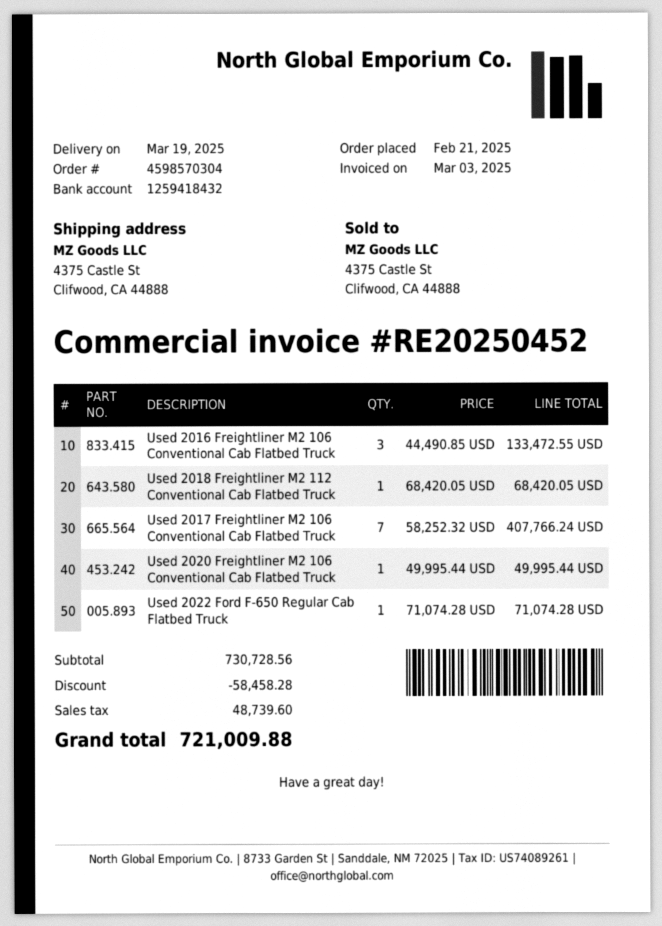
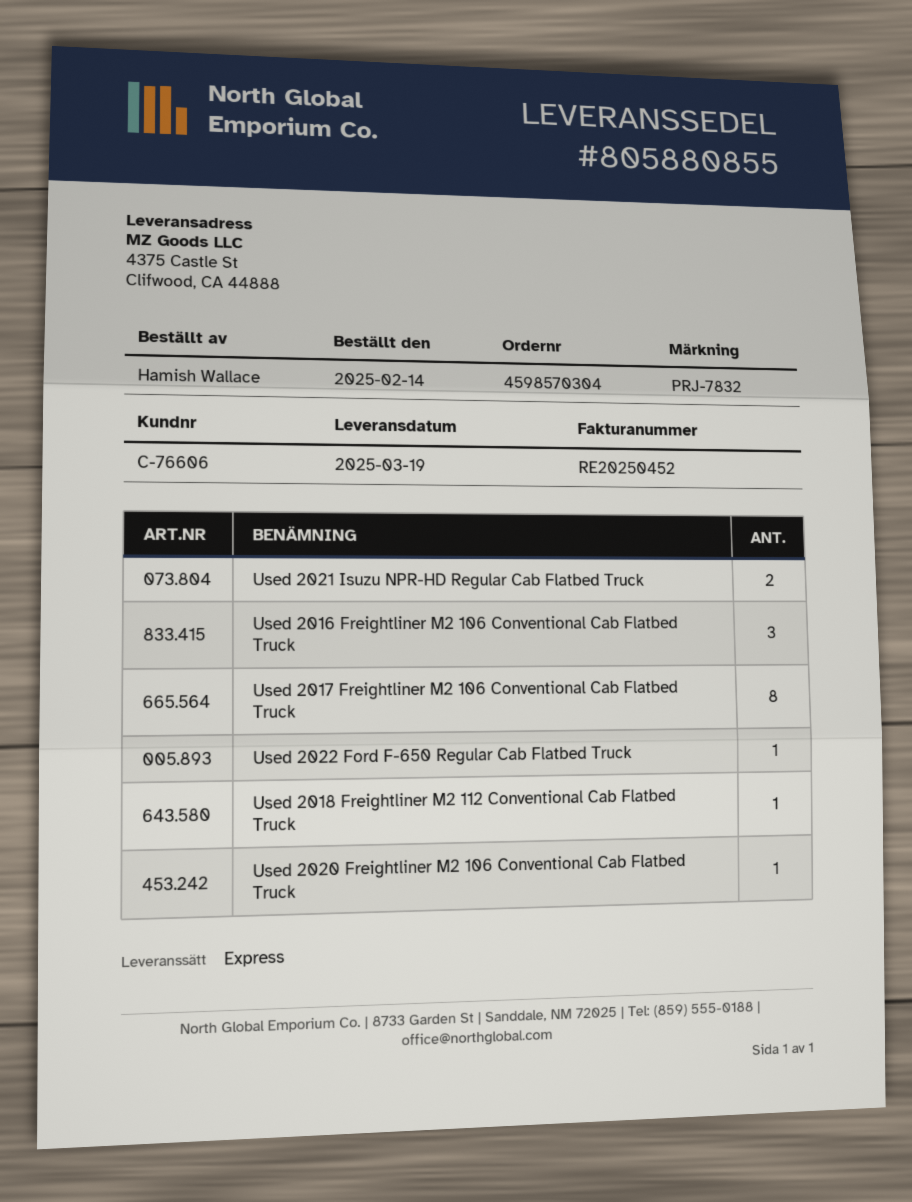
order date: 2025-02-21 -> 2025-02-14
Used 2017 Freightliner M2 106 Conventional Cab Flatbed Truck: 7 -> 8
Used 2021 Isuzu NPR-HD Regular Cab Flatbed Truck: none -> 2

